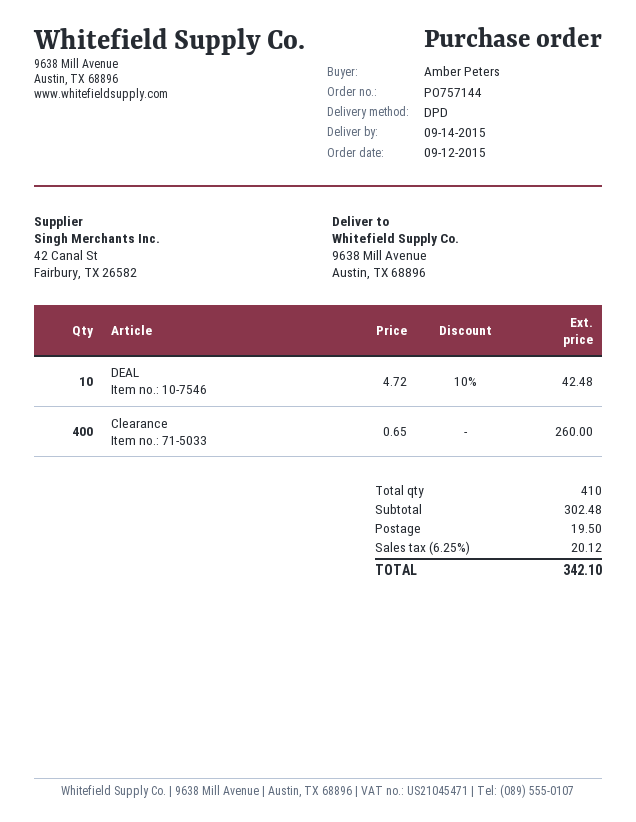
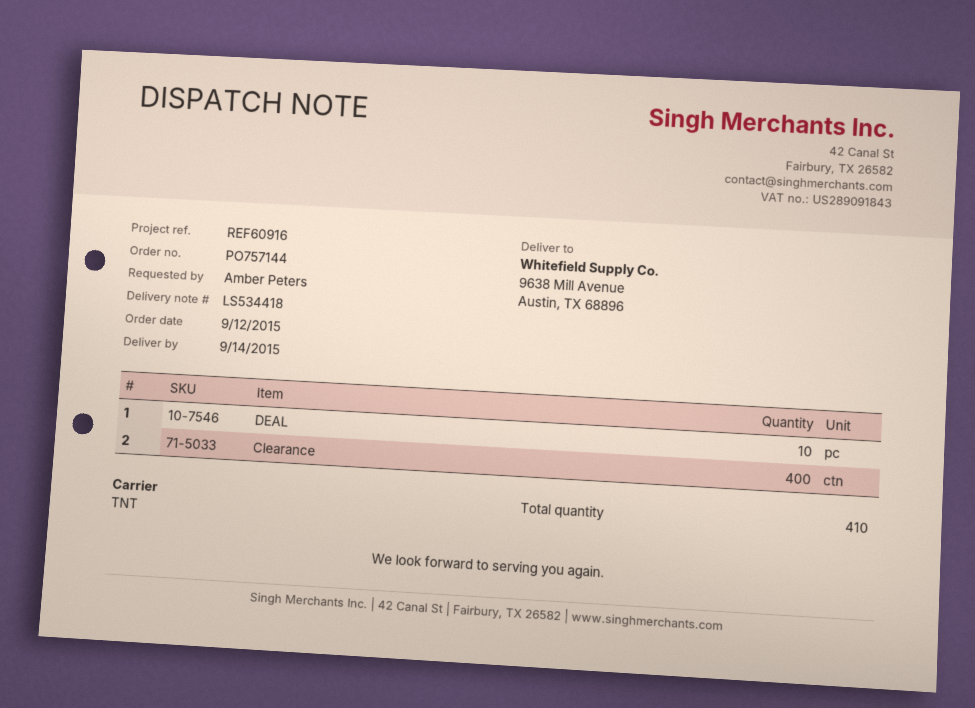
shipping method: DPD -> TNT

